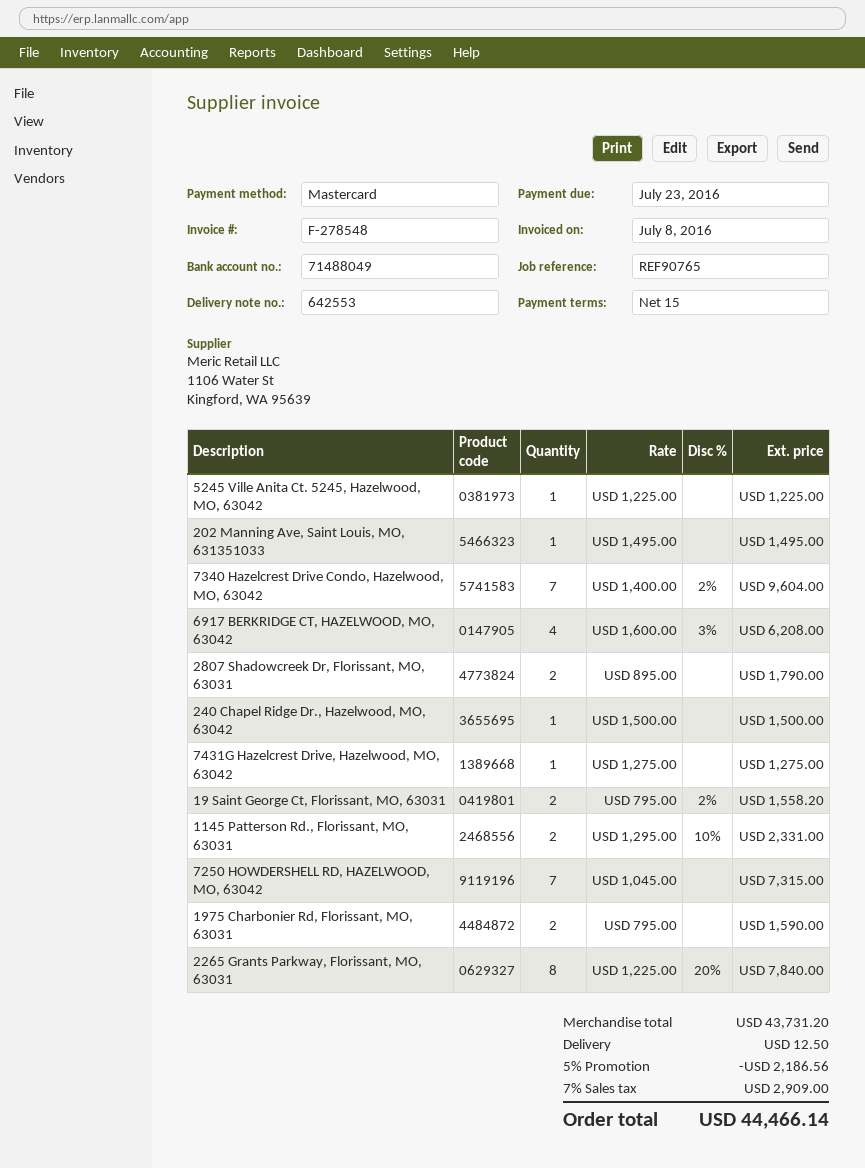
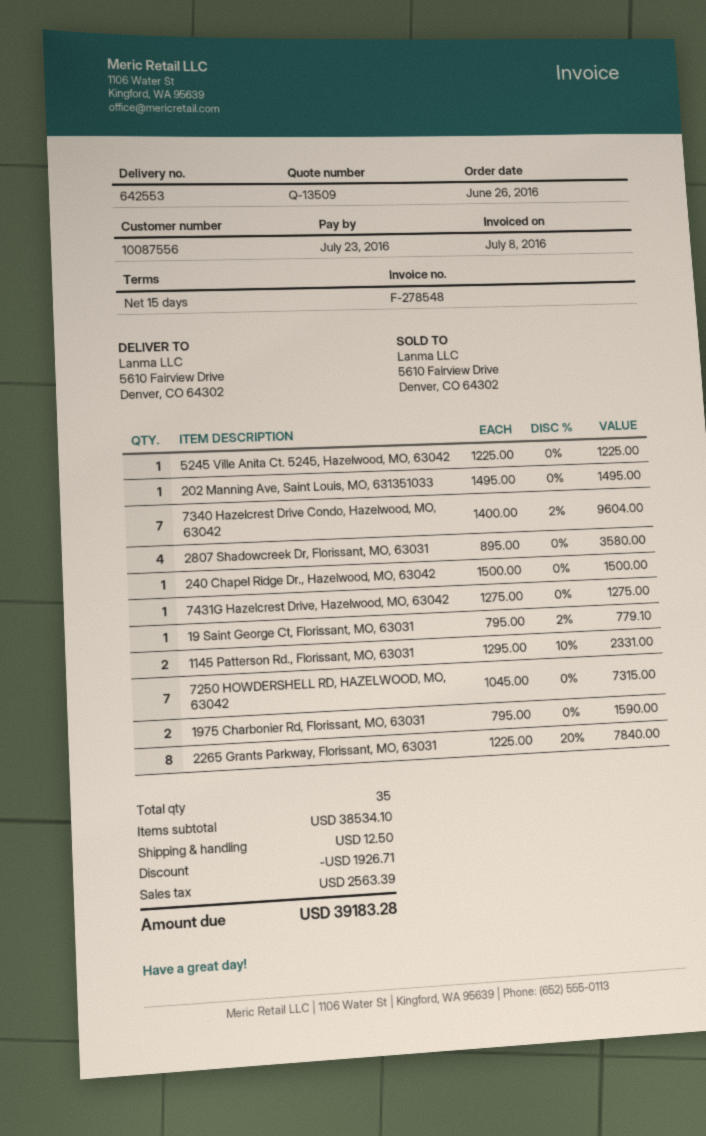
6917 BERKRIDGE CT, HAZELWOOD, MO, 63042: 4 x 1600.00 - 3% = 6208.00 -> none
2807 Shadowcreek Dr, Florissant, MO, 63031: 2 x 895.00 = 1790.00 -> 4 x 895.00 = 3580.00
19 Saint George Ct, Florissant, MO, 63031: 2 x 795.00 - 2% = 1558.20 -> 1 x 795.00 - 2% = 779.10
subtotal: 43731.20 -> 38534.10
discount: 2186.56 -> 1926.71
tax: 2909.00 -> 2563.39
total: 44466.14 -> 39183.28

